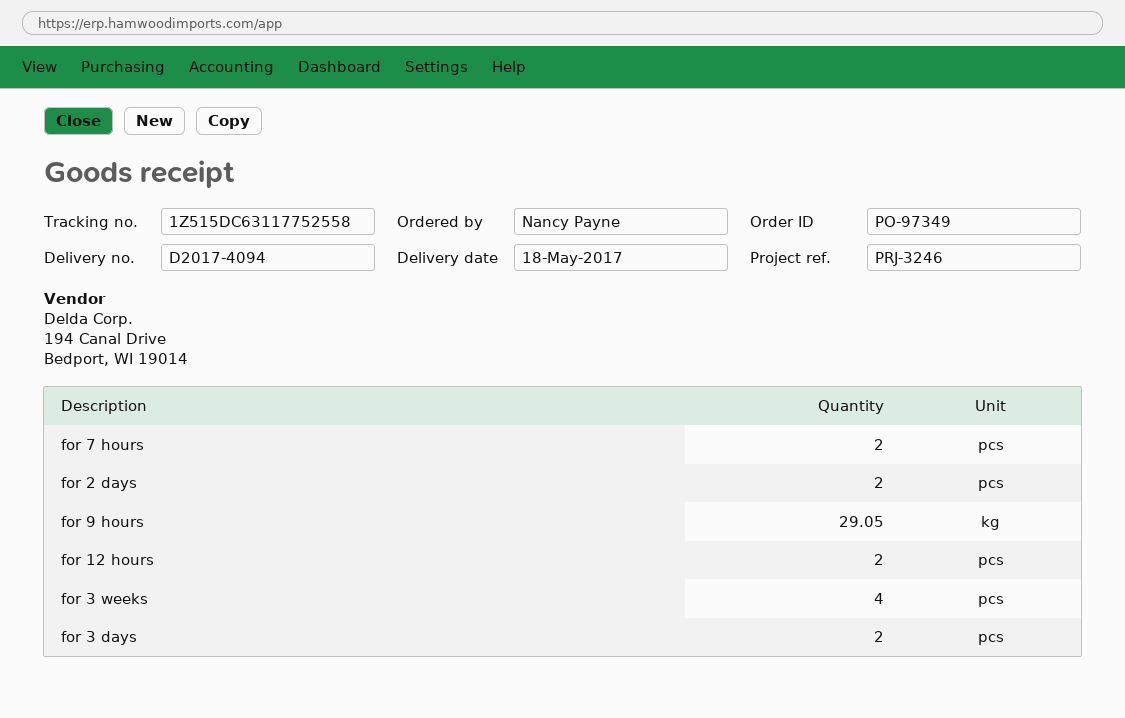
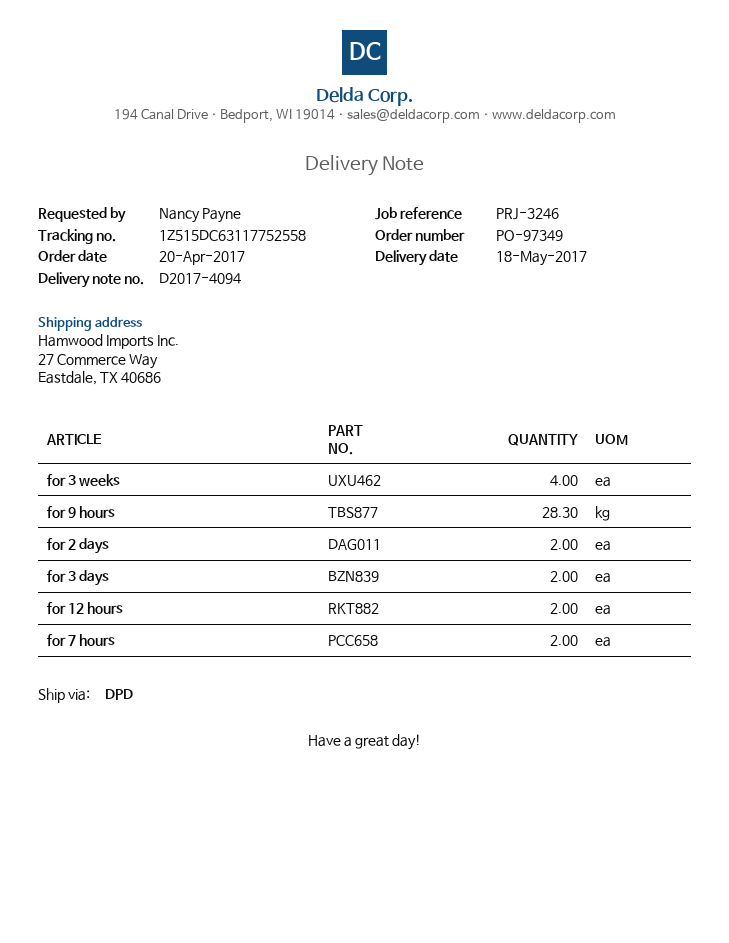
for 9 hours: 29.05 -> 28.3

